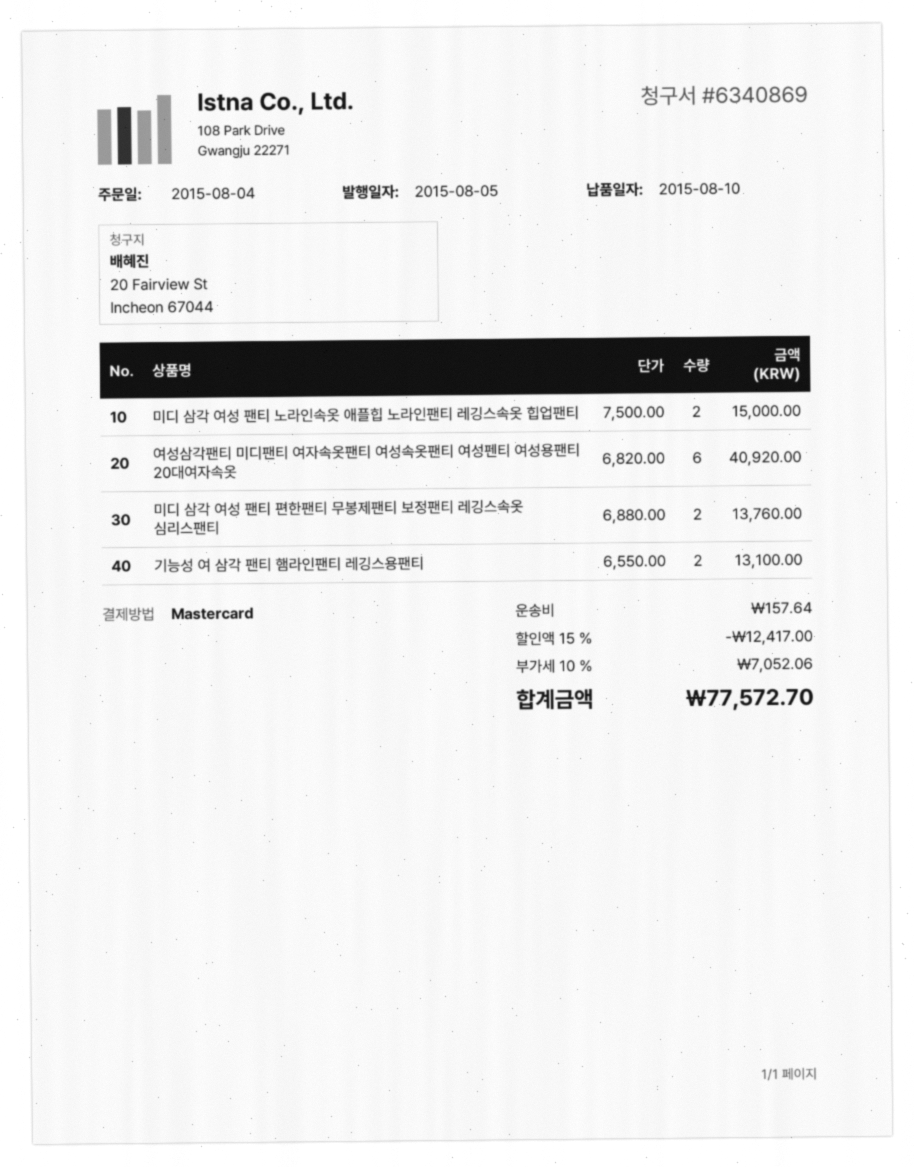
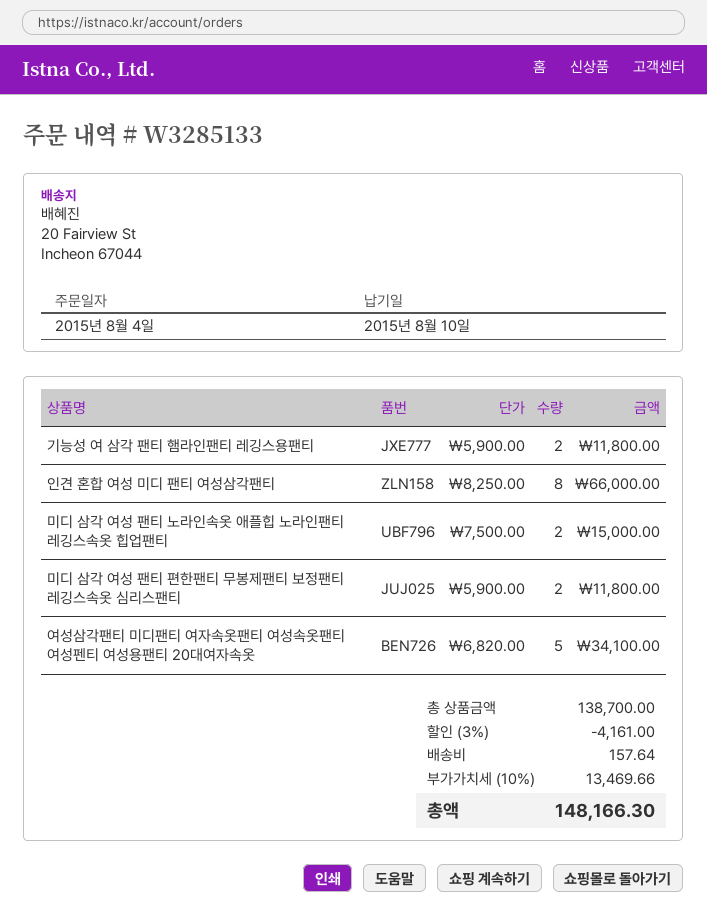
여성삼각팬티 미디팬티 여자속옷팬티 여성속옷팬티 여성펜티 여성용팬티 20대여자속옷: 6 x 6820.00 = 40920.00 -> 5 x 6820.00 = 34100.00
미디 삼각 여성 팬티 편한팬티 무봉제팬티 보정팬티 레깅스속옷 심리스팬티: 2 x 6880.00 = 13760.00 -> 2 x 5900.00 = 11800.00
기능성 여 삼각 팬티 햄라인팬티 레깅스용팬티: 2 x 6550.00 = 13100.00 -> 2 x 5900.00 = 11800.00
인견 혼합 여성 미디 팬티 여성삼각팬티: none -> 8 x 8250.00 = 66000.00
discount: 15% = 12417.00 -> 3% = 4161.00
tax: 10% = 7052.06 -> 10% = 13469.66
total: 77572.70 -> 148166.30

